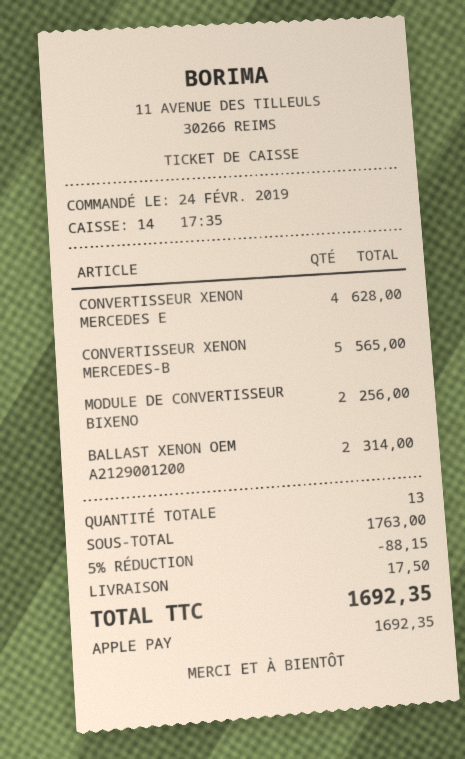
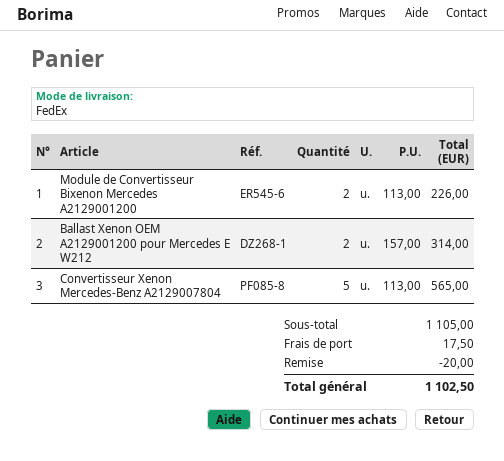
CONVERTISSEUR XENON MERCEDES E: 4 for 628.00 -> none
MODULE DE CONVERTISSEUR BIXENO: 2 for 256.00 -> 2 for 226.00
subtotal: 1763.00 -> 1105.00
discount: 88.15 -> 20.00
total: 1692.35 -> 1102.50

